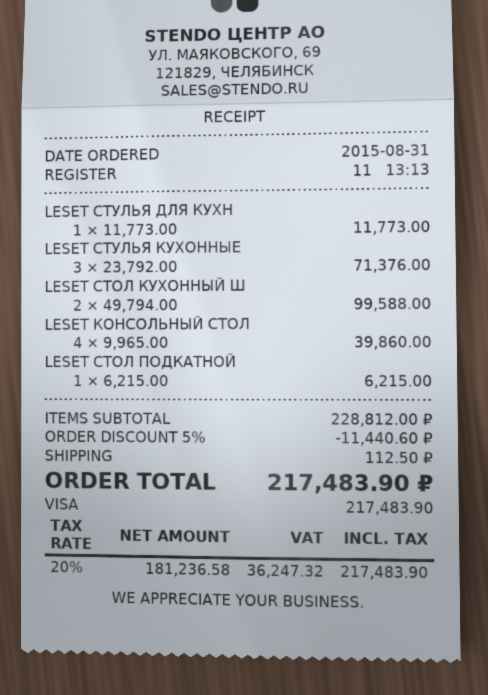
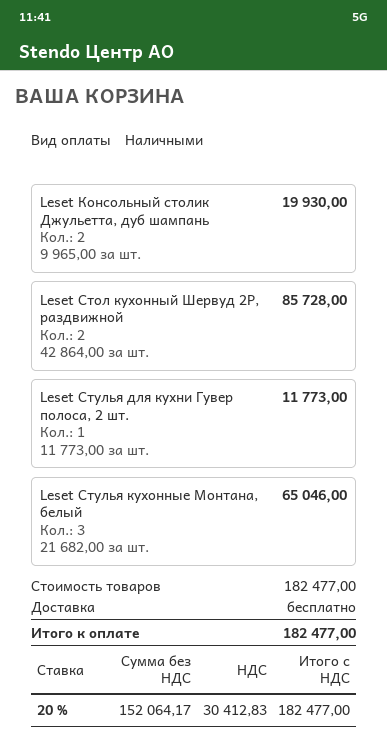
payment method: Visa -> cash
LESET СТУЛЬЯ КУХОННЫЕ: 3 x 23792.00 = 71376.00 -> 3 x 21682.00 = 65046.00
LESET СТОЛ КУХОННЫЙ Ш: 2 x 49794.00 = 99588.00 -> 2 x 42864.00 = 85728.00
LESET КОНСОЛЬНЫЙ СТОЛ: 4 x 9965.00 = 39860.00 -> 2 x 9965.00 = 19930.00
LESET СТОЛ ПОДКАТНОЙ: 1 x 6215.00 = 6215.00 -> none
subtotal: 228812.00 -> 182477.00
discount: 5% = 11440.60 -> none
shipping: 112.50 -> 0.00
net: 181236.58 -> 152064.17
tax: 20% = 36247.32 -> 20% = 30412.83
total: 217483.90 -> 182477.00

